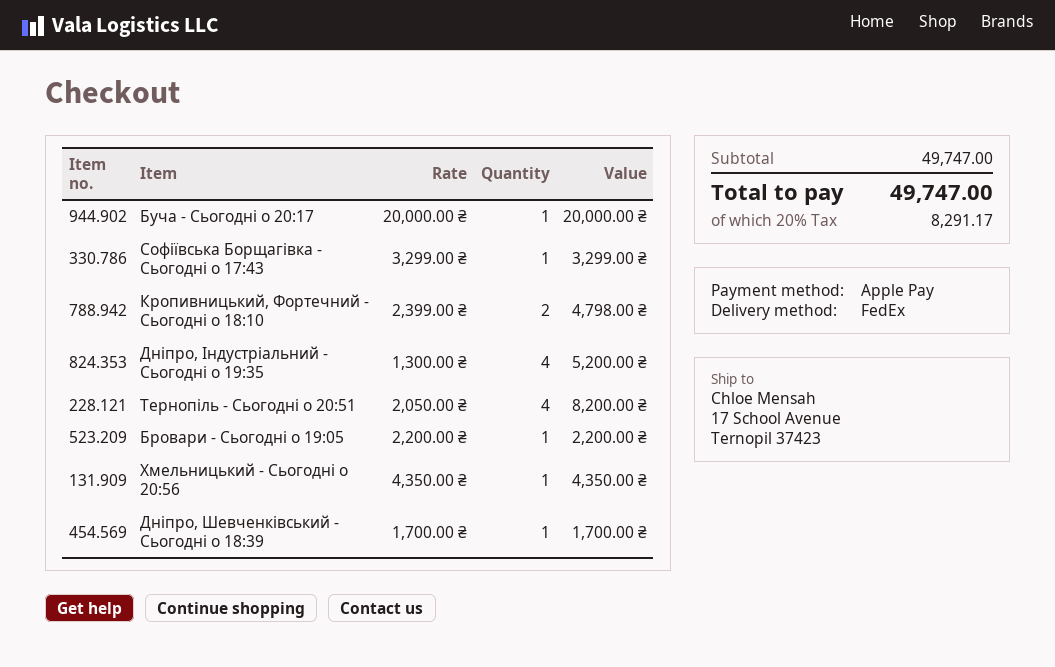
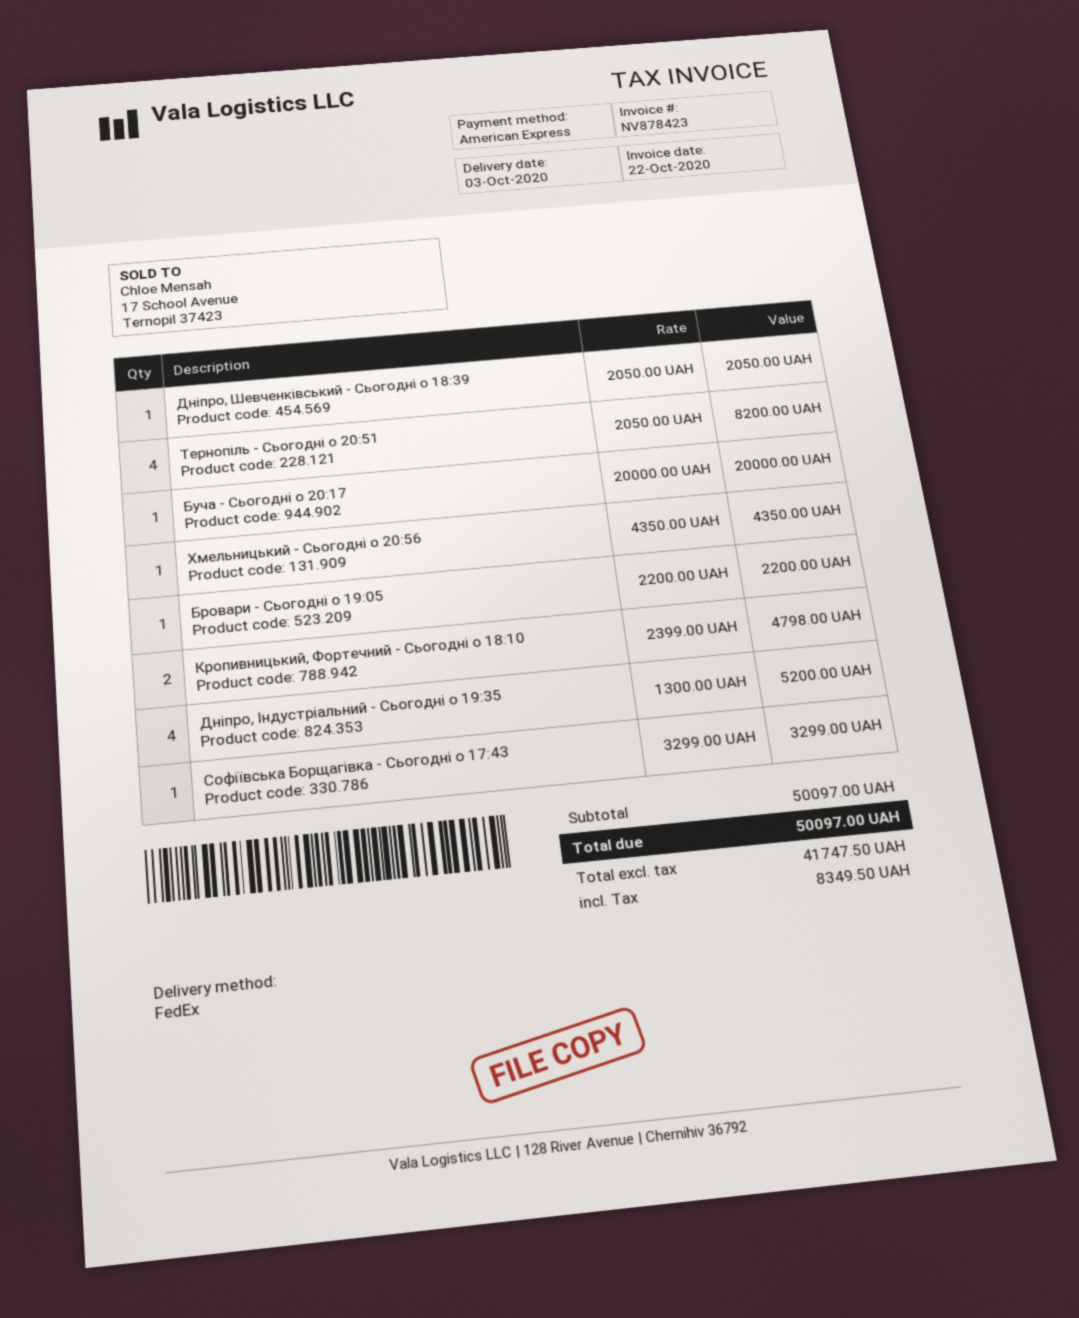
payment method: Apple Pay -> American Express
Дніпро, Шевченківський - Сьогодні о 18:39: 1 x 1700.00 = 1700.00 -> 1 x 2050.00 = 2050.00
subtotal: 49747.00 -> 50097.00
tax: 8291.17 -> 8349.50
total: 49747.00 -> 50097.00

